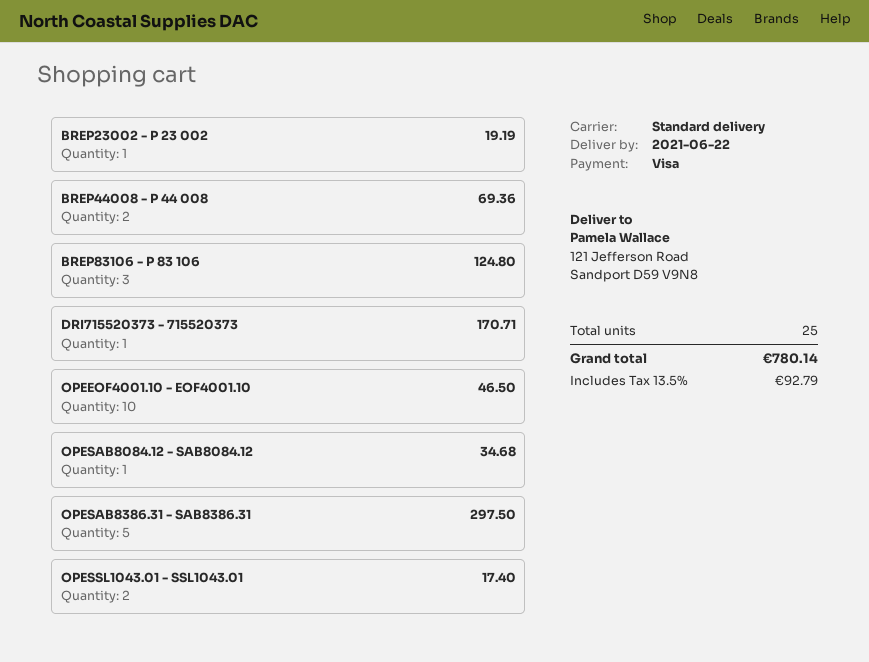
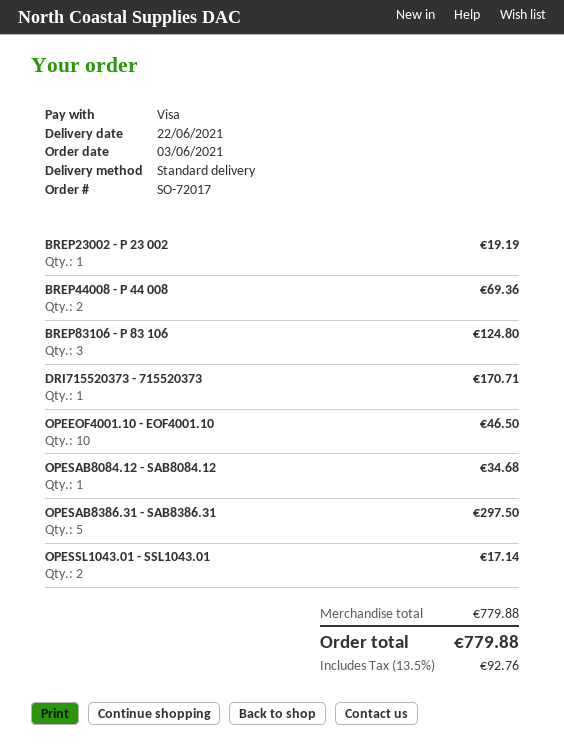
OPESSL1043.01 - SSL1043.01: 2 for 17.40 -> 2 for 17.14
tax: 13.5% = 92.79 -> 13.5% = 92.76
total: 780.14 -> 779.88

